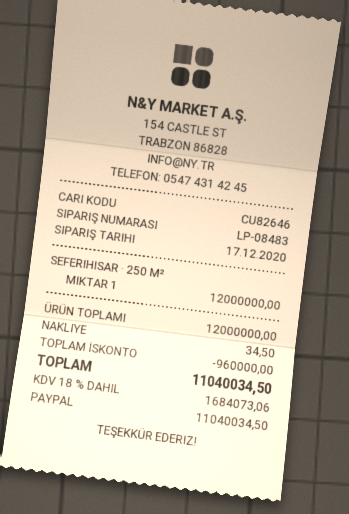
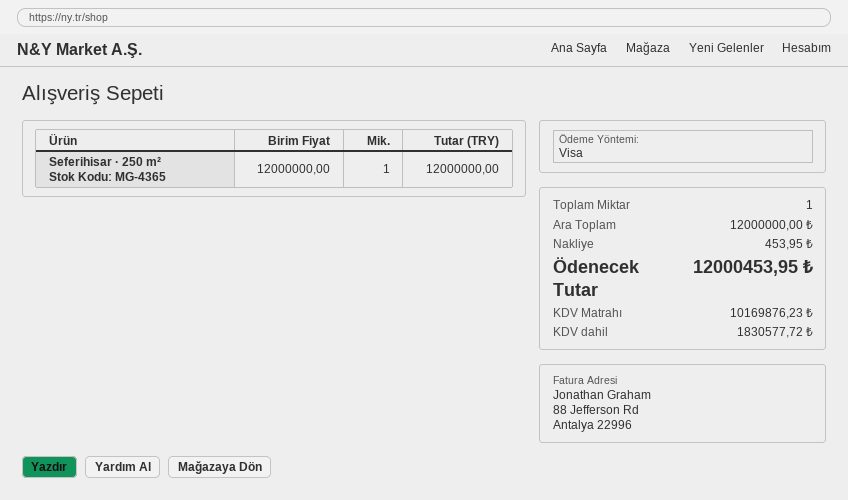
payment method: PayPal -> Visa
discount: 960000.00 -> none
shipping: 34.50 -> 453.95
tax: 1684073.06 -> 1830577.72
total: 11040034.50 -> 12000453.95

